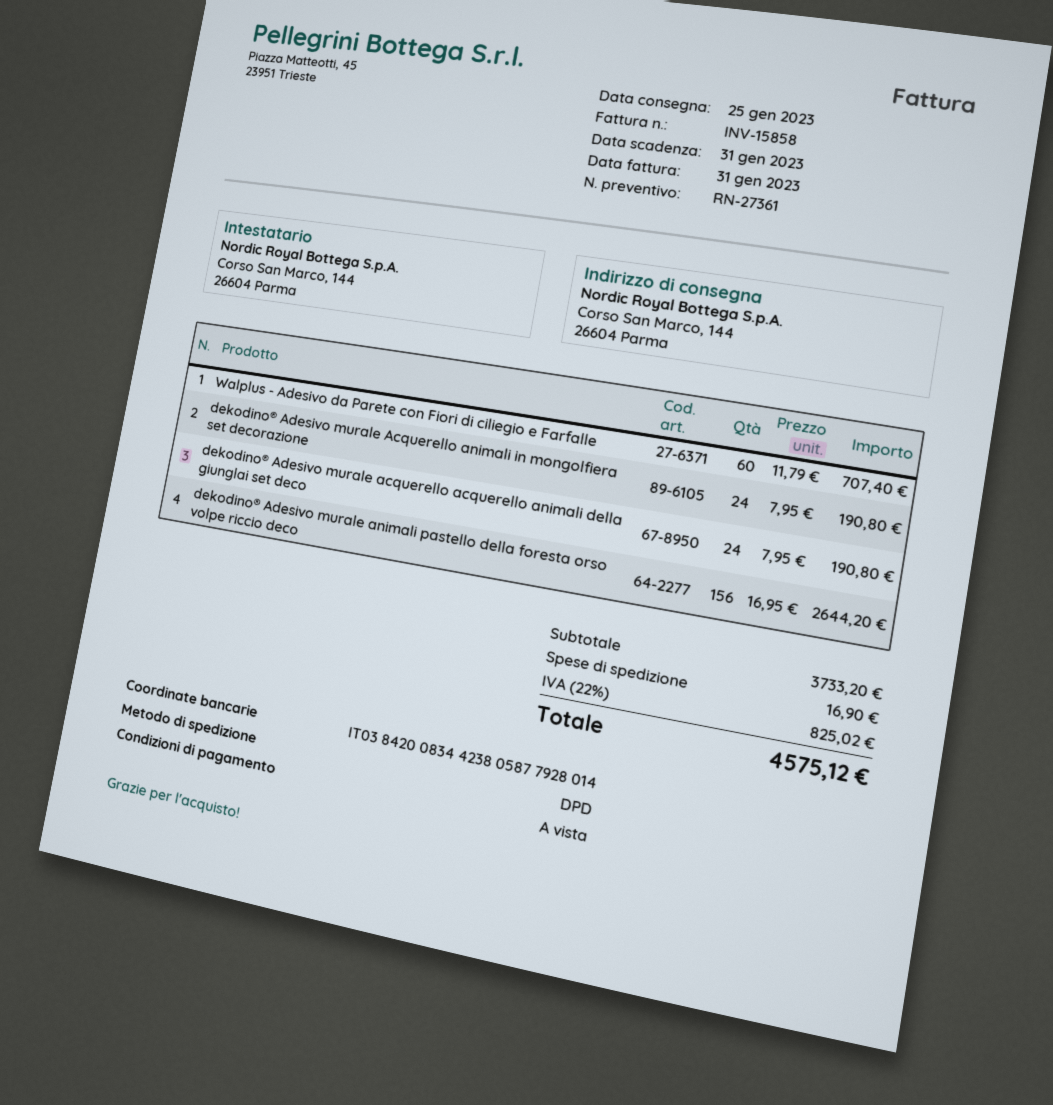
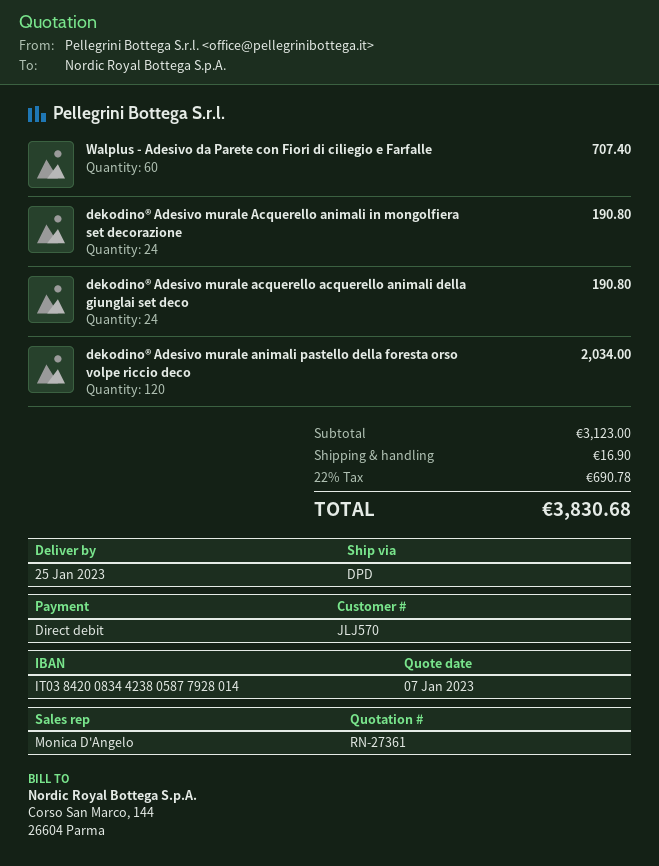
dekodino® Adesivo murale animali pastello della foresta orso volpe riccio deco: 156 for 2644.20 -> 120 for 2034.00
subtotal: 3733.20 -> 3123.00
tax: 22% = 825.02 -> 22% = 690.78
total: 4575.12 -> 3830.68

